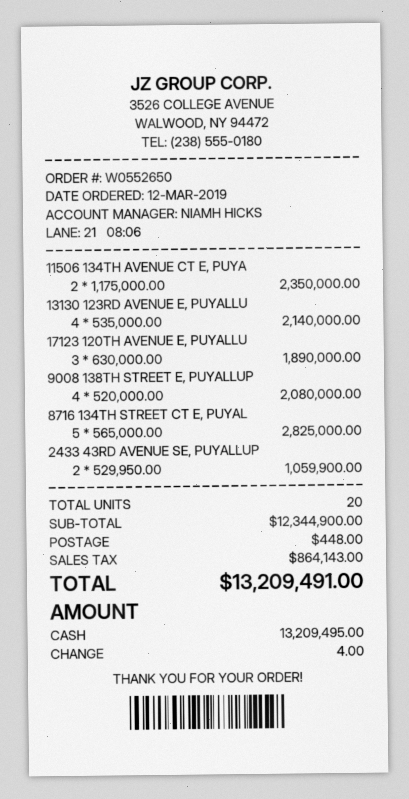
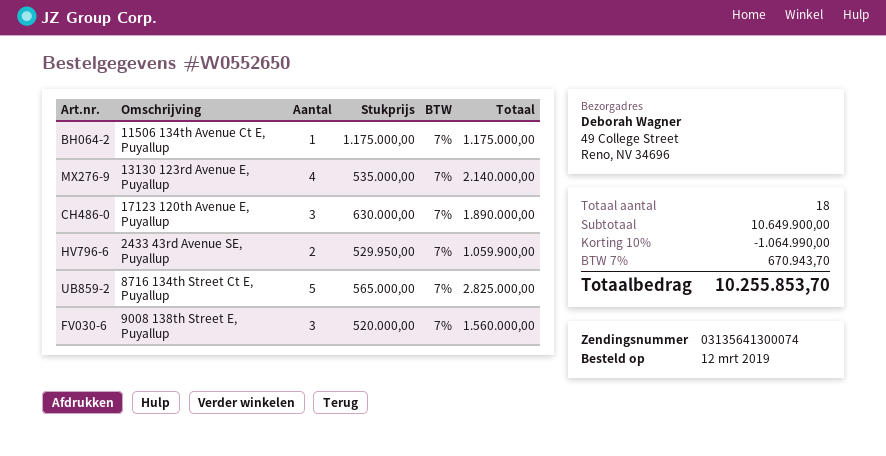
11506 134TH AVENUE CT E, PUYA: 2 x 1175000.00 = 2350000.00 -> 1 x 1175000.00 = 1175000.00
9008 138TH STREET E, PUYALLUP: 4 x 520000.00 = 2080000.00 -> 3 x 520000.00 = 1560000.00
total quantity: 20 -> 18
subtotal: 12344900.00 -> 10649900.00
discount: none -> 10% = 1064990.00
shipping: 448.00 -> none
tax: 864143.00 -> 670943.70
total: 13209491.00 -> 10255853.70

